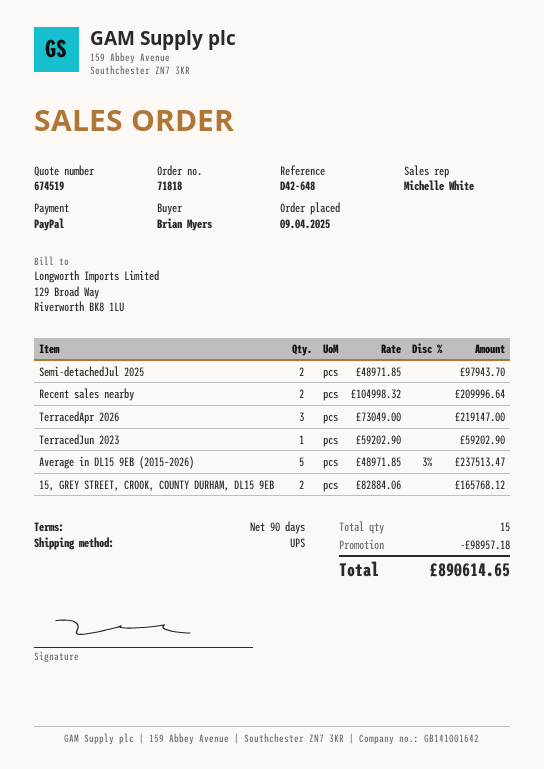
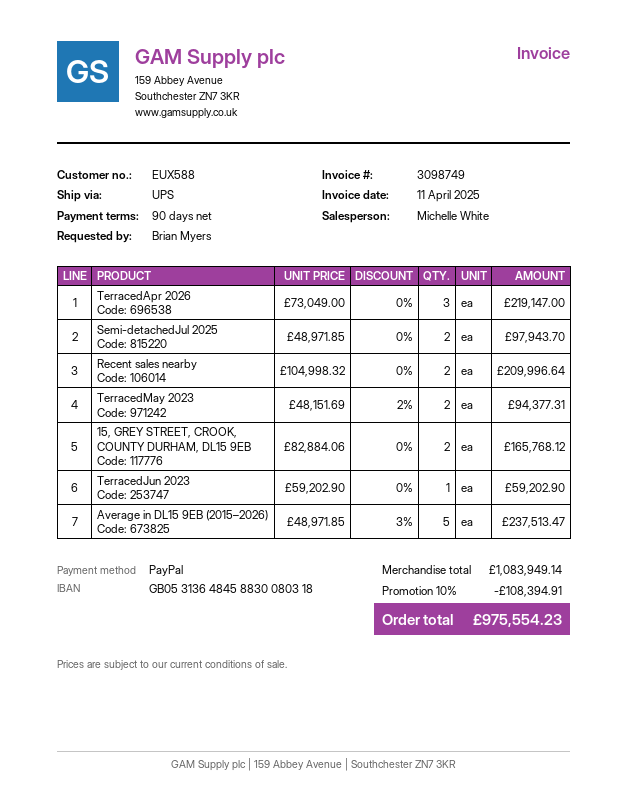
TerracedMay 2023: none -> 2 x 48151.69 - 2% = 94377.31
discount: 98957.18 -> 108394.91
total: 890614.65 -> 975554.23

